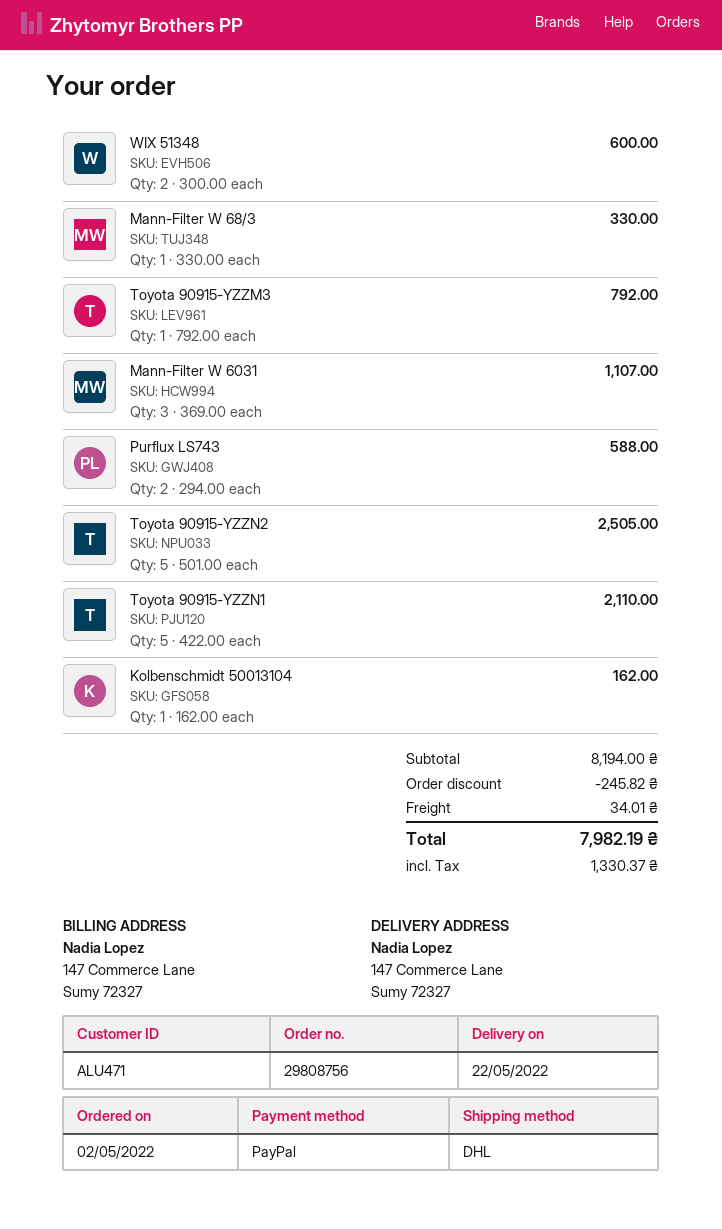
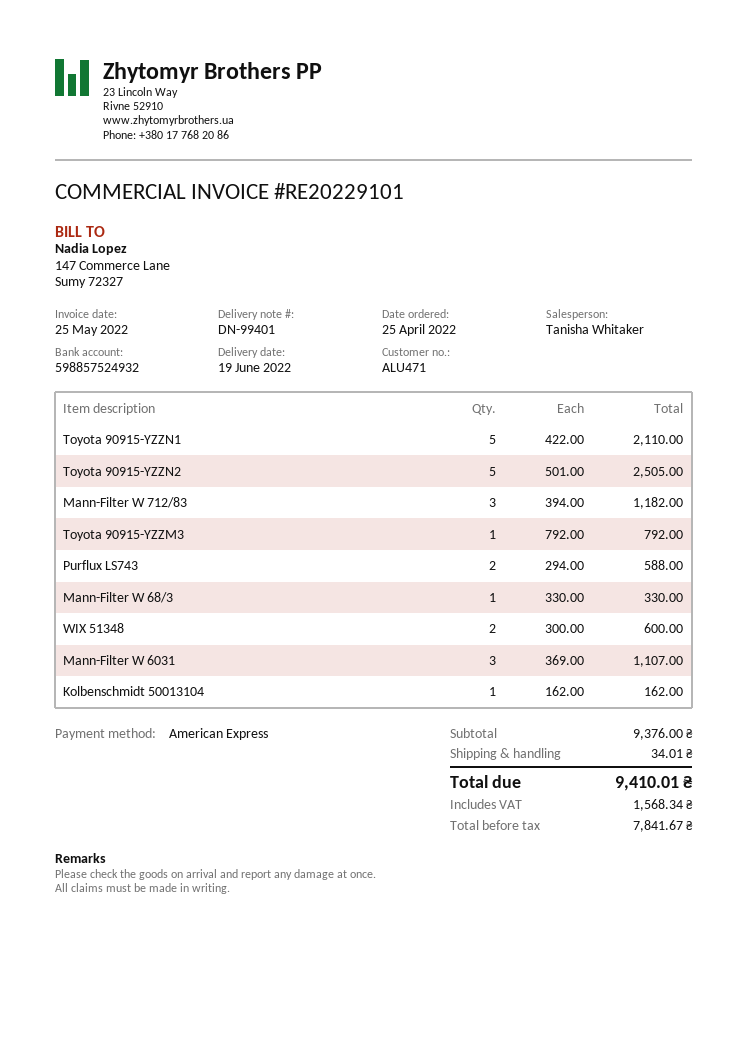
order date: 2022-05-02 -> 2022-04-25
delivery date: 2022-05-22 -> 2022-06-19
payment method: PayPal -> American Express
Mann-Filter W 712/83: none -> 3 x 394.00 = 1182.00
subtotal: 8194.00 -> 9376.00
discount: 245.82 -> none
tax: 1330.37 -> 1568.34
total: 7982.19 -> 9410.01

